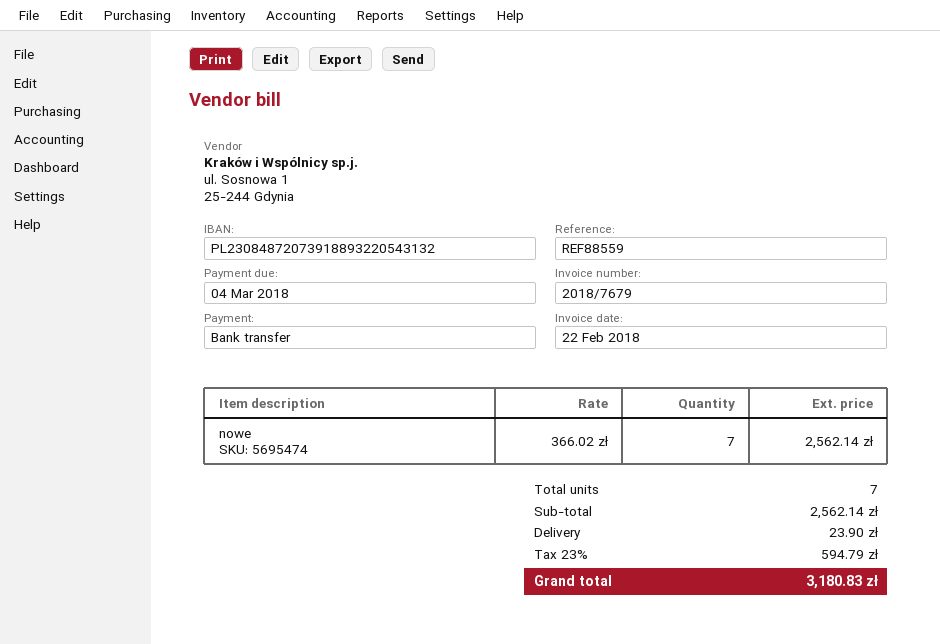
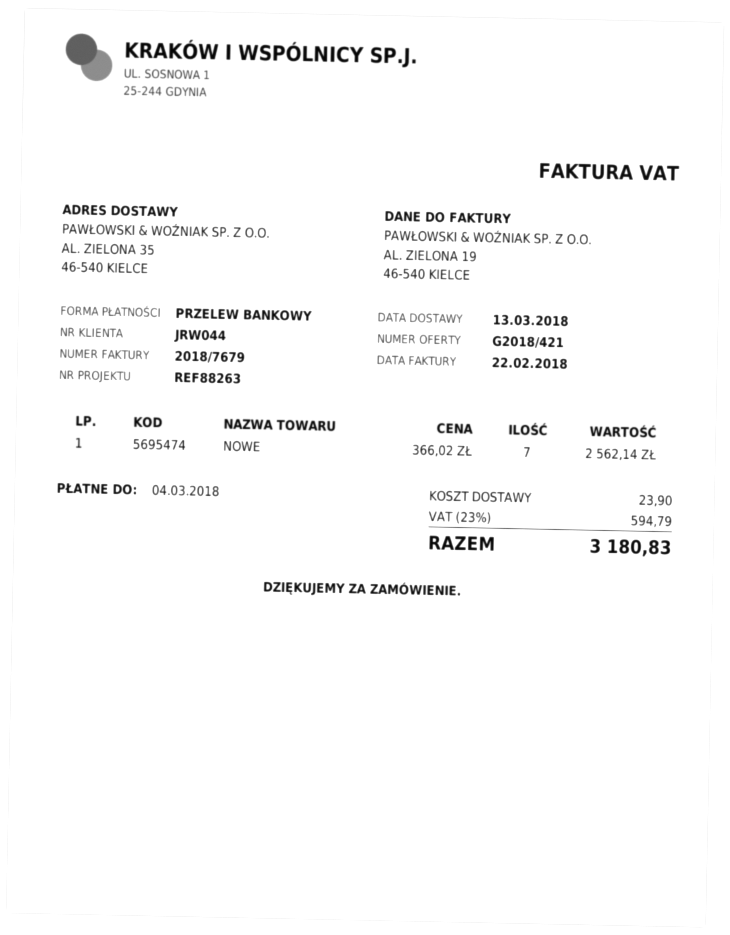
reference: REF88559 -> REF88263

